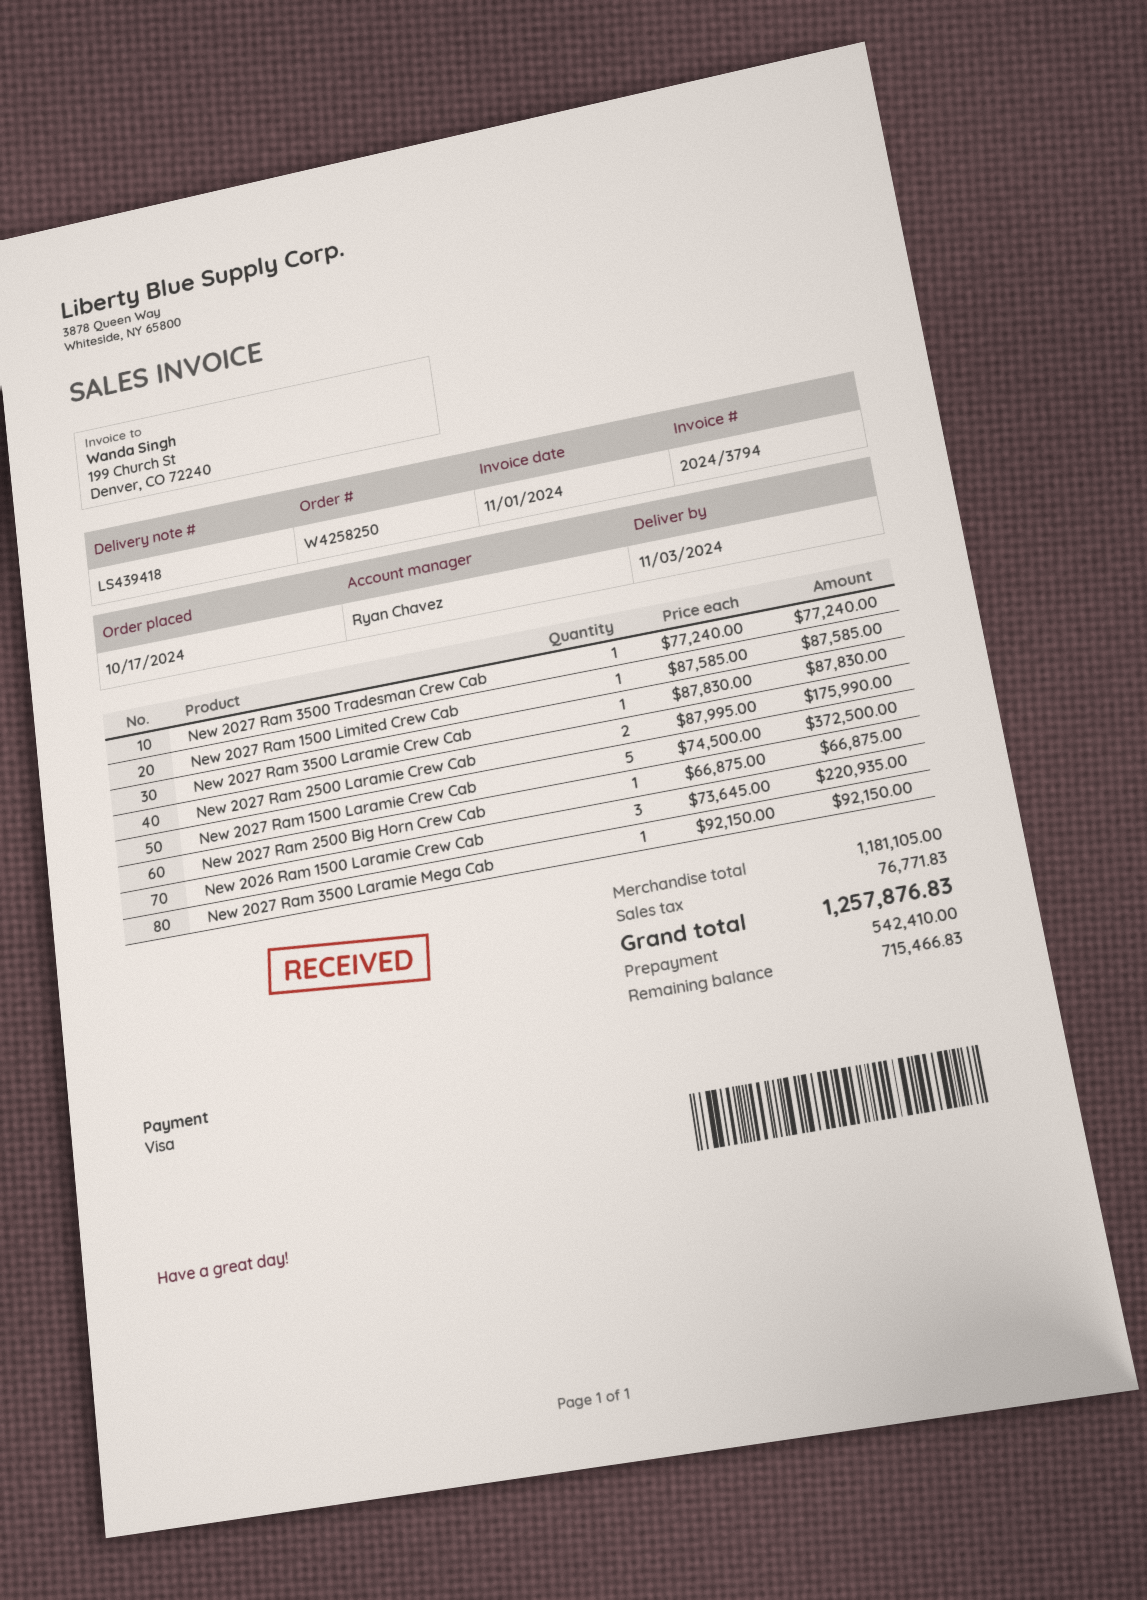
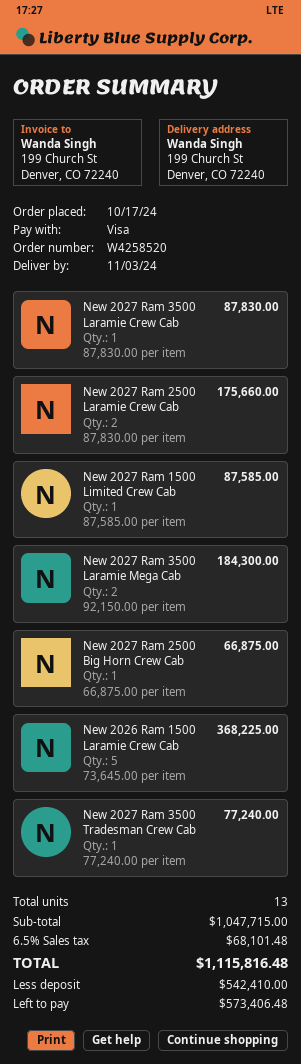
order number: W4258250 -> W4258520
New 2027 Ram 2500 Laramie Crew Cab: 2 x 87995.00 = 175990.00 -> 2 x 87830.00 = 175660.00
New 2027 Ram 1500 Laramie Crew Cab: 5 x 74500.00 = 372500.00 -> none
New 2026 Ram 1500 Laramie Crew Cab: 3 x 73645.00 = 220935.00 -> 5 x 73645.00 = 368225.00
New 2027 Ram 3500 Laramie Mega Cab: 1 x 92150.00 = 92150.00 -> 2 x 92150.00 = 184300.00
subtotal: 1181105.00 -> 1047715.00
tax: 76771.83 -> 68101.48
total: 1257876.83 -> 1115816.48
balance: 715466.83 -> 573406.48

